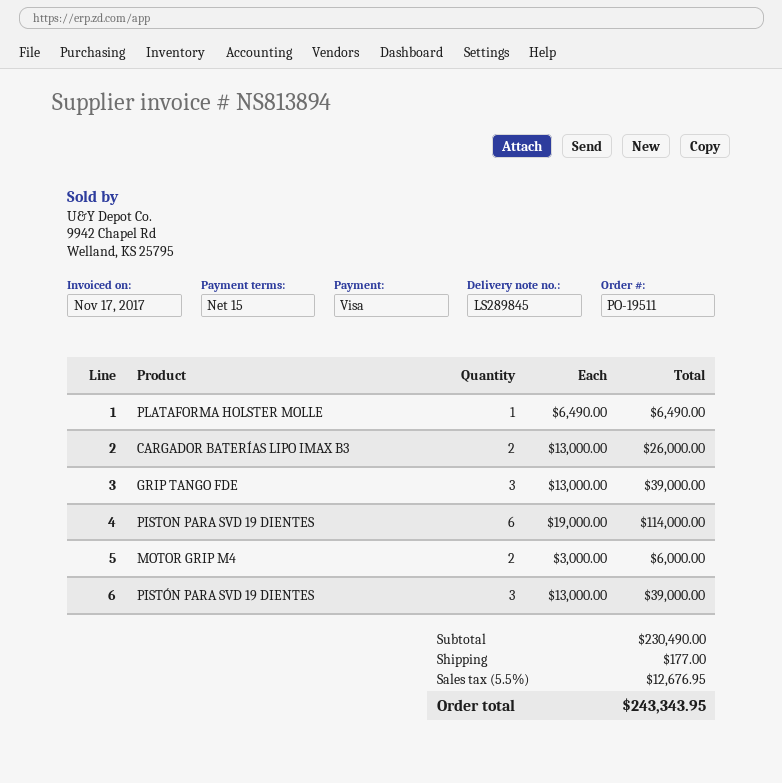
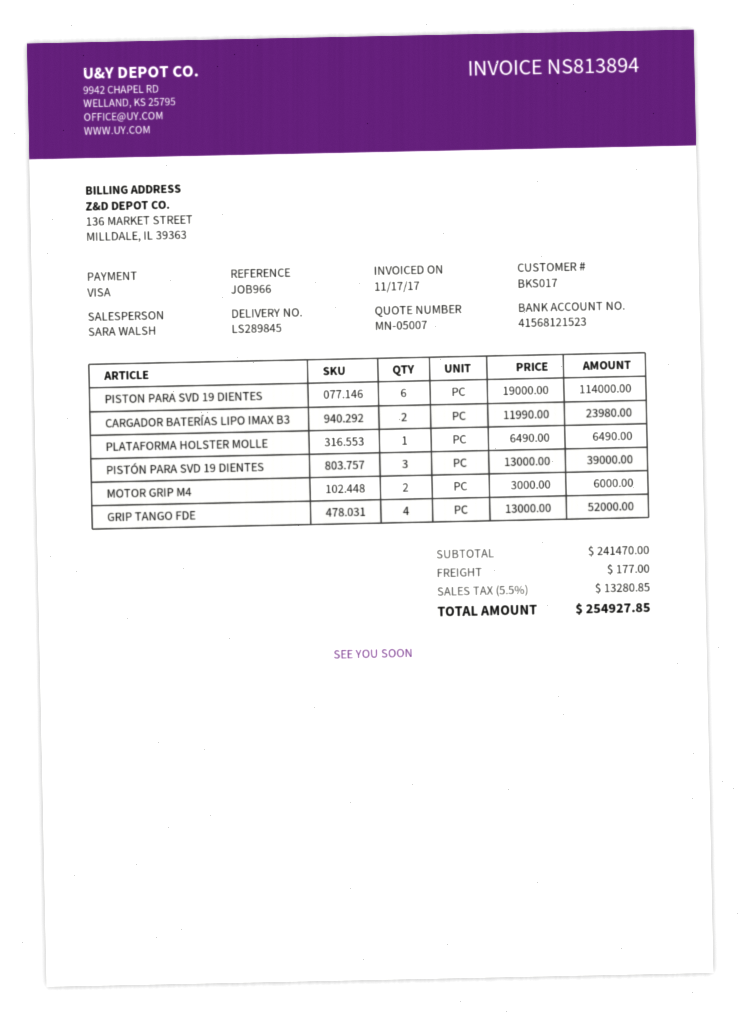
CARGADOR BATERÍAS LIPO IMAX B3: 2 x 13000.00 = 26000.00 -> 2 x 11990.00 = 23980.00
GRIP TANGO FDE: 3 x 13000.00 = 39000.00 -> 4 x 13000.00 = 52000.00
subtotal: 230490.00 -> 241470.00
tax: 5.5% = 12676.95 -> 5.5% = 13280.85
total: 243343.95 -> 254927.85

